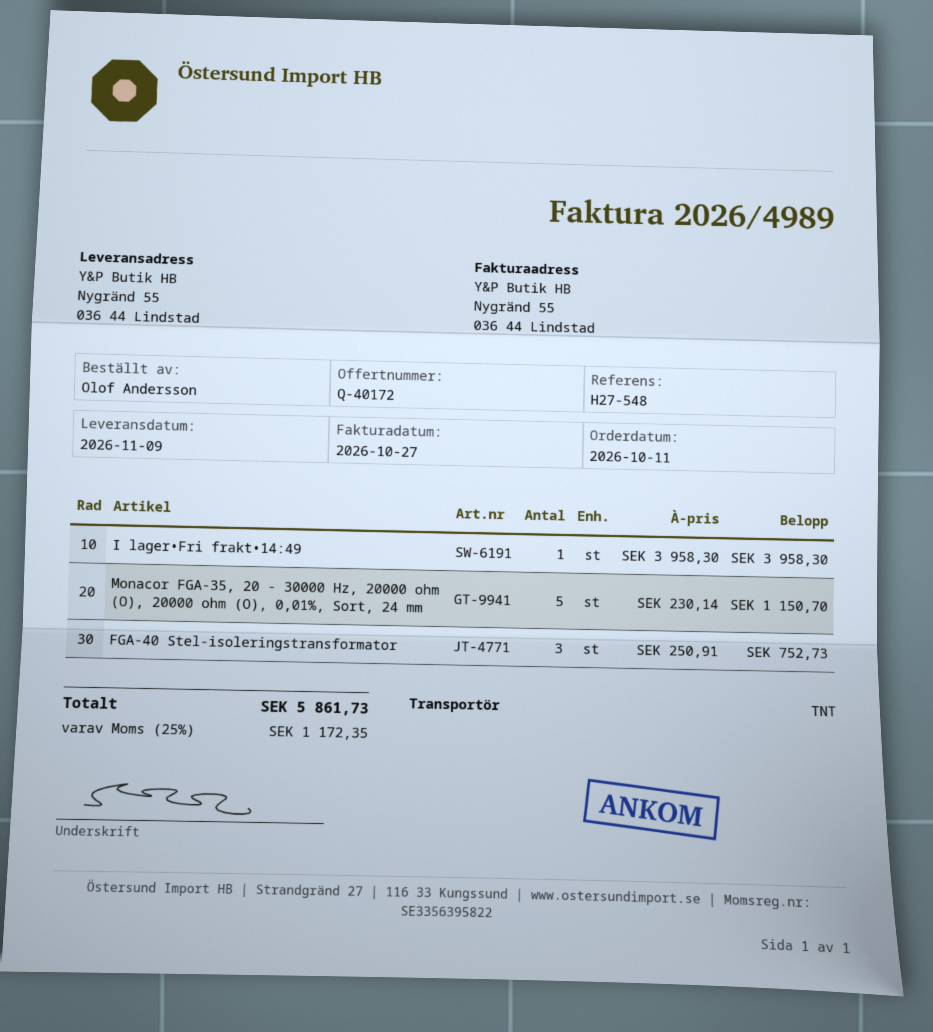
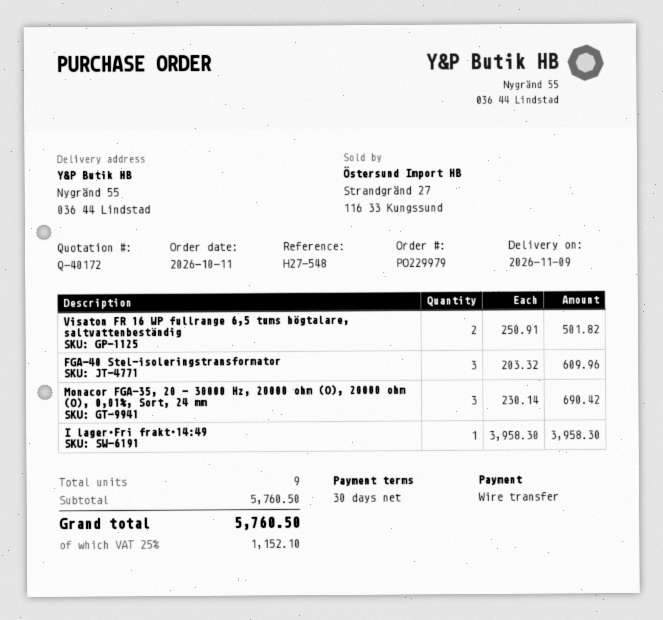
Monacor FGA-35, 20 - 30000 Hz, 20000 ohm (O), 20000 ohm (O), 0,01%, Sort, 24 mm: 5 x 230.14 = 1150.70 -> 3 x 230.14 = 690.42
FGA-40 Stel-isoleringstransformator: 3 x 250.91 = 752.73 -> 3 x 203.32 = 609.96
Visaton FR 16 WP fullrange 6,5 tums högtalare, saltvattenbeständig: none -> 2 x 250.91 = 501.82
tax: 25% = 1172.35 -> 25% = 1152.10
total: 5861.73 -> 5760.50

